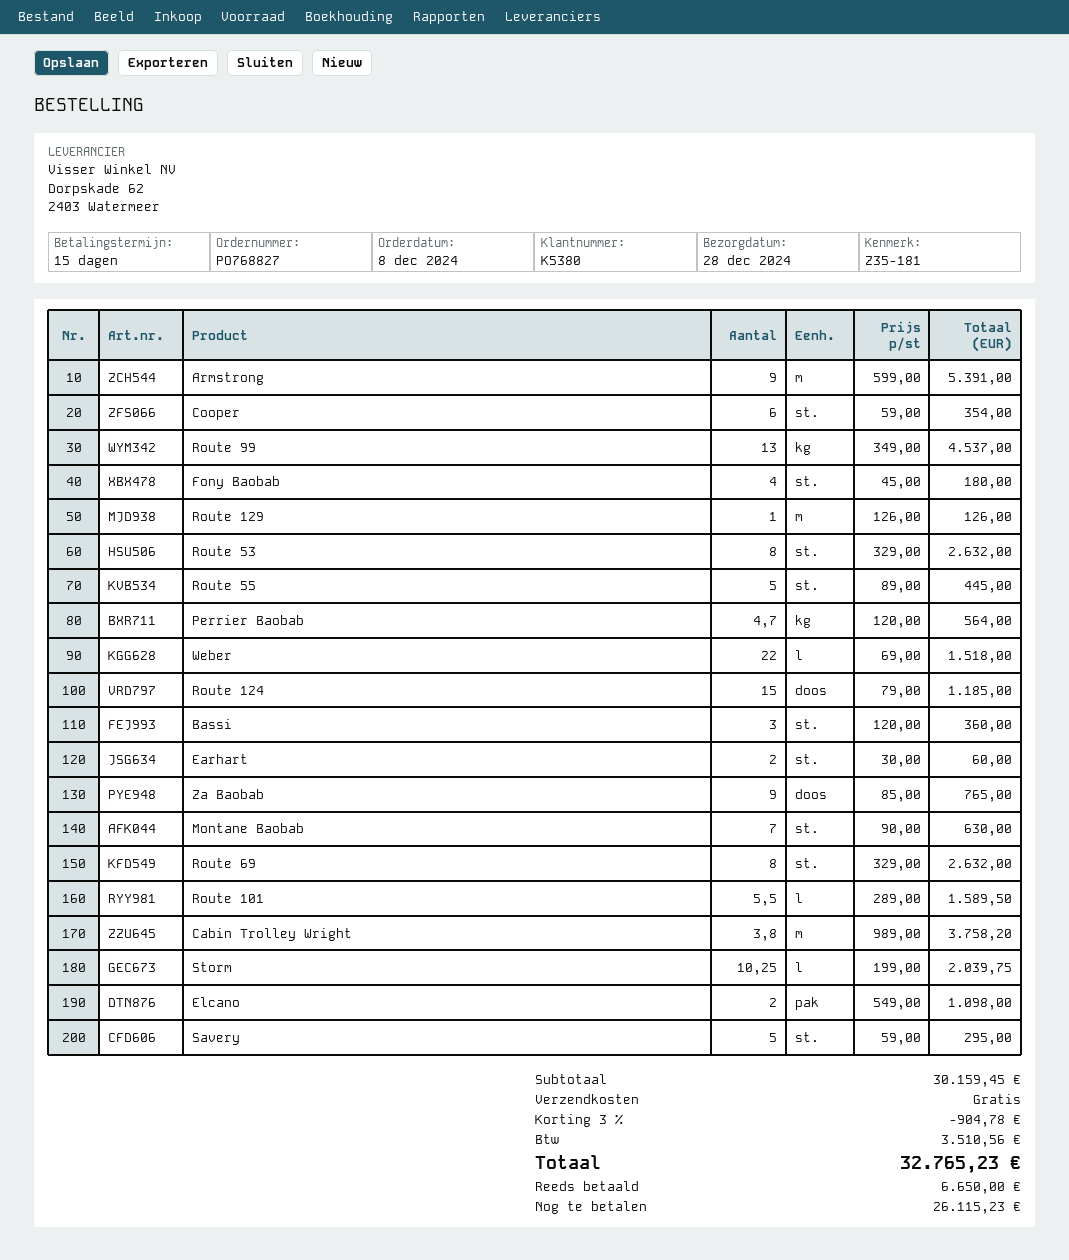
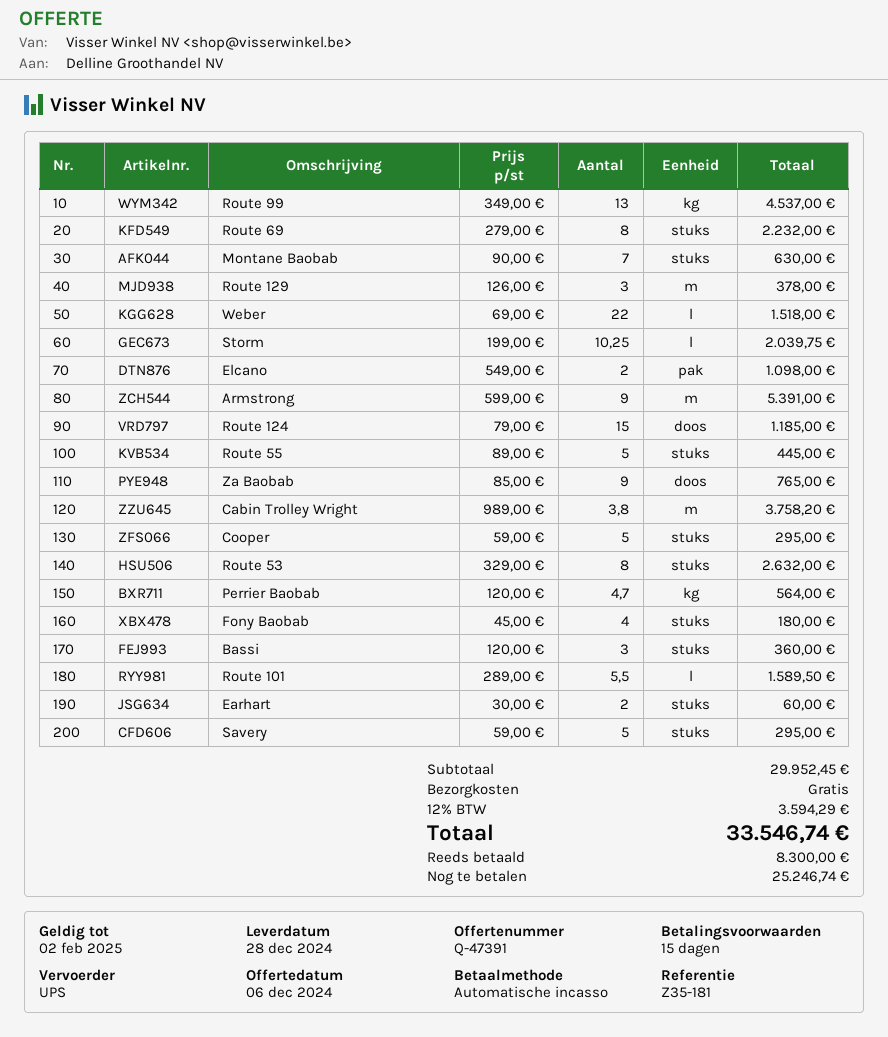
Cooper: 6 x 59.00 = 354.00 -> 5 x 59.00 = 295.00
Route 129: 1 x 126.00 = 126.00 -> 3 x 126.00 = 378.00
Route 69: 8 x 329.00 = 2632.00 -> 8 x 279.00 = 2232.00
subtotal: 30159.45 -> 29952.45
discount: 3% = 904.78 -> none
tax: 3510.56 -> 3594.29
total: 32765.23 -> 33546.74
deposit: 6650.00 -> 8300.00
balance: 26115.23 -> 25246.74

